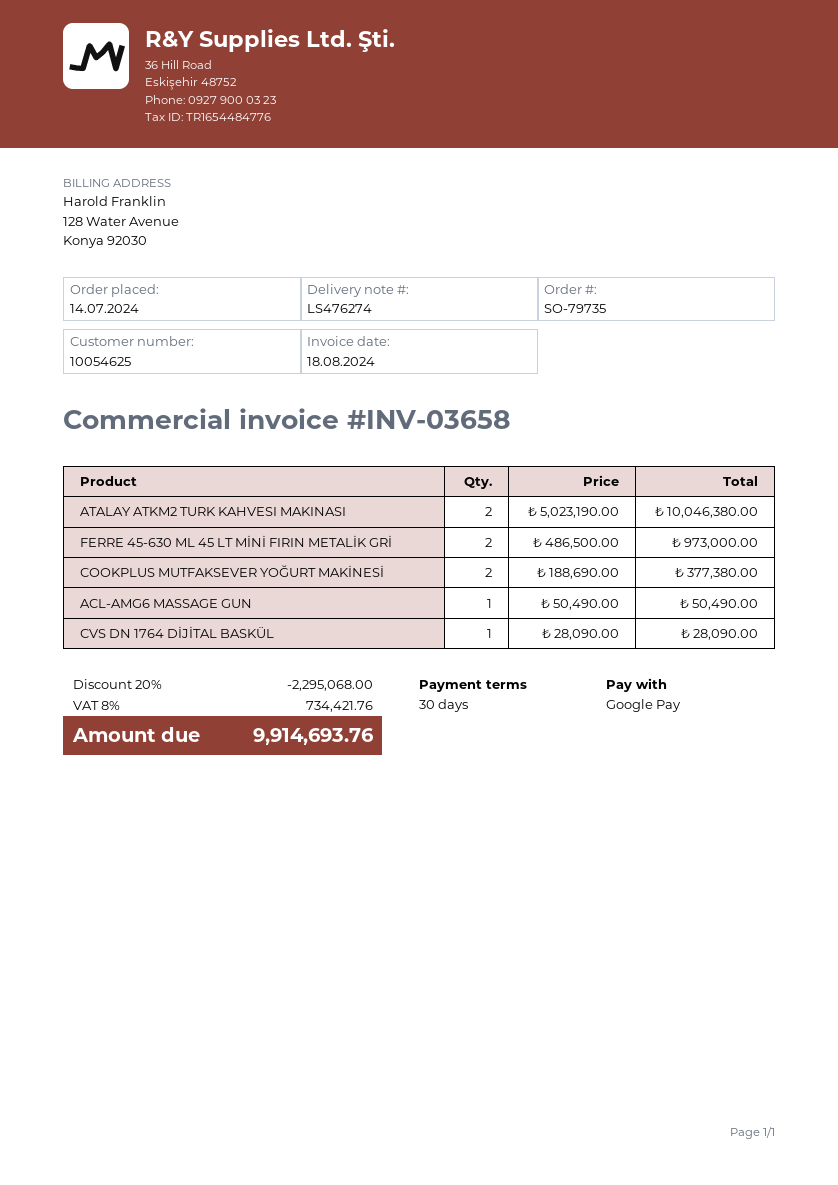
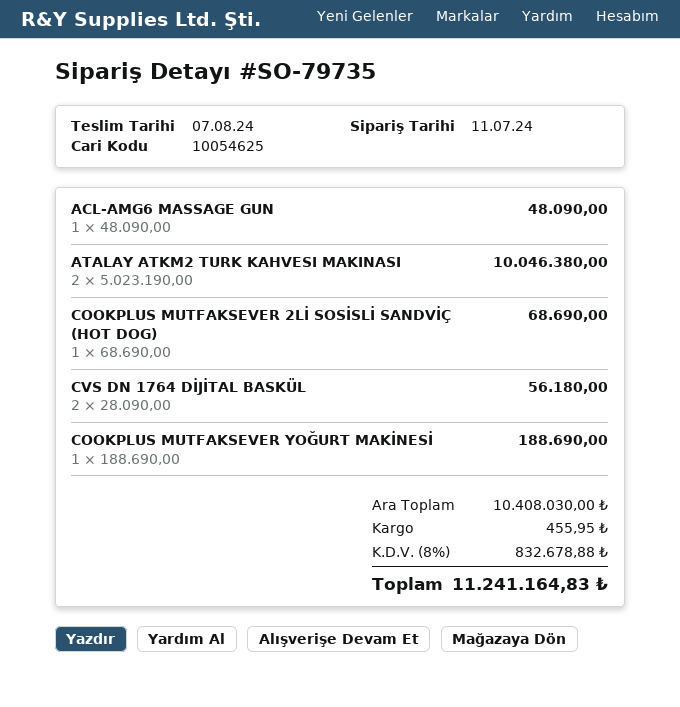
order date: 2024-07-14 -> 2024-07-11
FERRE 45-630 ML 45 LT MİNİ FIRIN METALİK GRİ: 2 x 486500.00 = 973000.00 -> none
COOKPLUS MUTFAKSEVER YOĞURT MAKİNESİ: 2 x 188690.00 = 377380.00 -> 1 x 188690.00 = 188690.00
ACL-AMG6 MASSAGE GUN: 1 x 50490.00 = 50490.00 -> 1 x 48090.00 = 48090.00
CVS DN 1764 DİJİTAL BASKÜL: 1 x 28090.00 = 28090.00 -> 2 x 28090.00 = 56180.00
COOKPLUS MUTFAKSEVER 2Lİ SOSİSLİ SANDVİÇ (HOT DOG): none -> 1 x 68690.00 = 68690.00
discount: 20% = 2295068.00 -> none
shipping: none -> 455.95
tax: 8% = 734421.76 -> 8% = 832678.88
total: 9914693.76 -> 11241164.83

